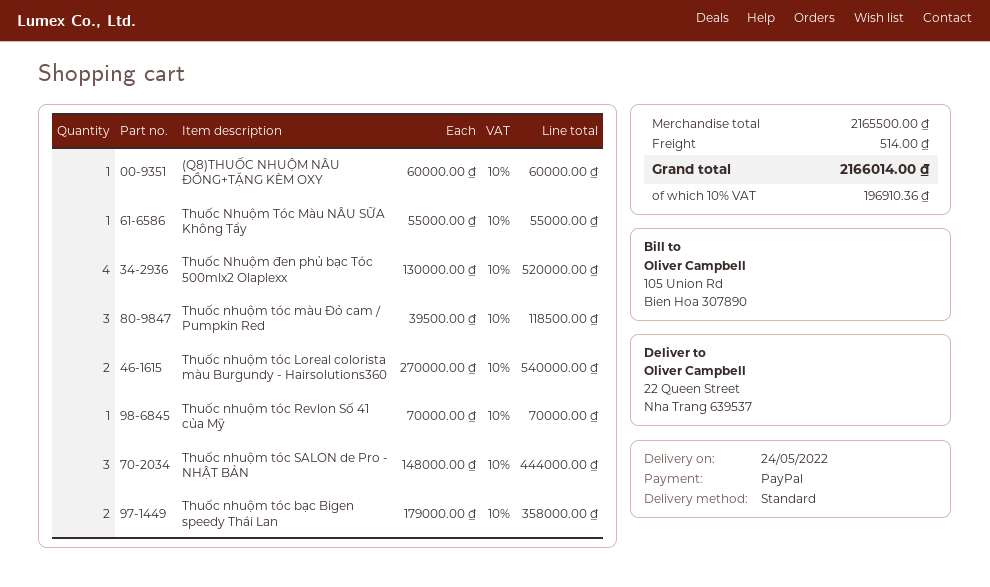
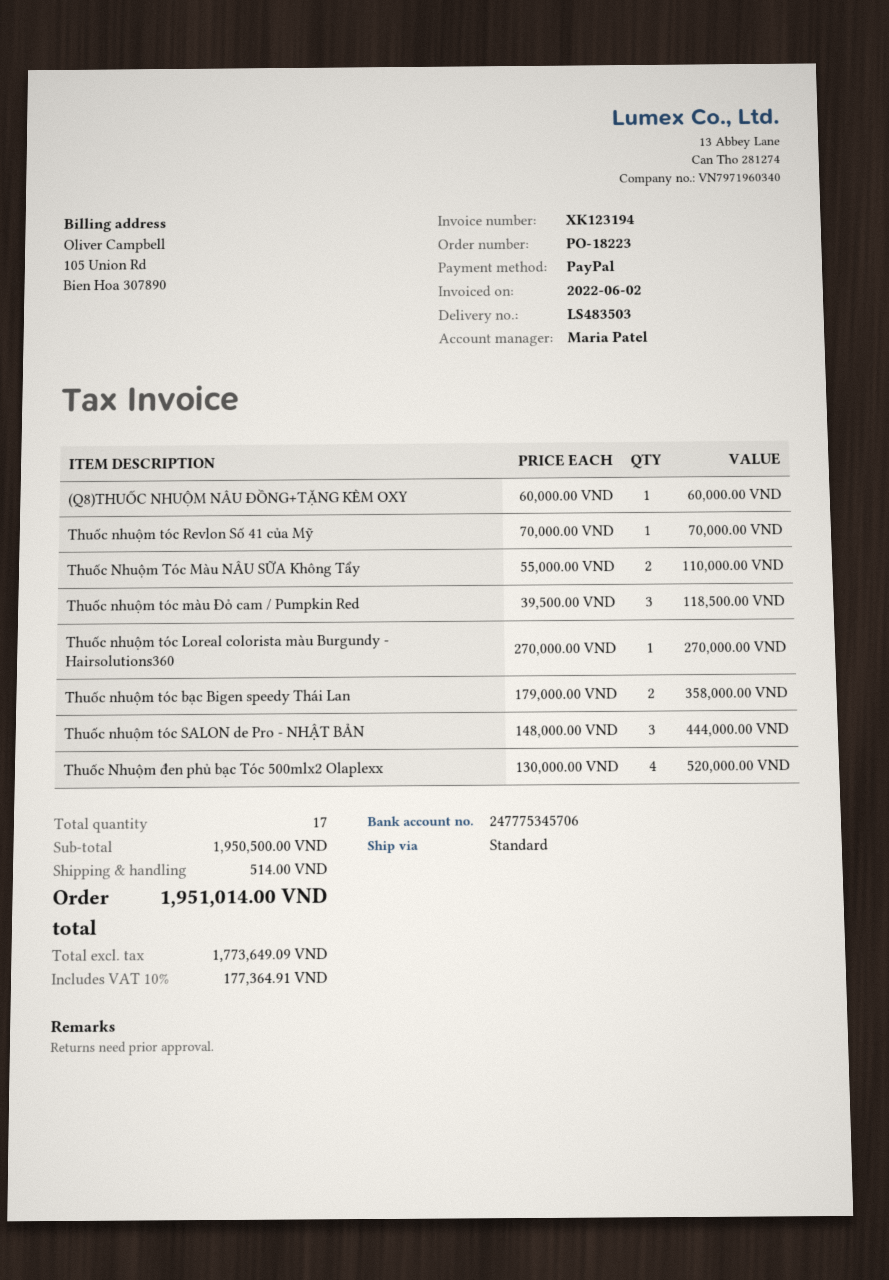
Thuốc Nhuộm Tóc Màu NÂU SỮA Không Tẩy: 1 x 55000.00 = 55000.00 -> 2 x 55000.00 = 110000.00
Thuốc nhuộm tóc Loreal colorista màu Burgundy - Hairsolutions360: 2 x 270000.00 = 540000.00 -> 1 x 270000.00 = 270000.00
subtotal: 2165500.00 -> 1950500.00
tax: 10% = 196910.36 -> 10% = 177364.91
total: 2166014.00 -> 1951014.00

